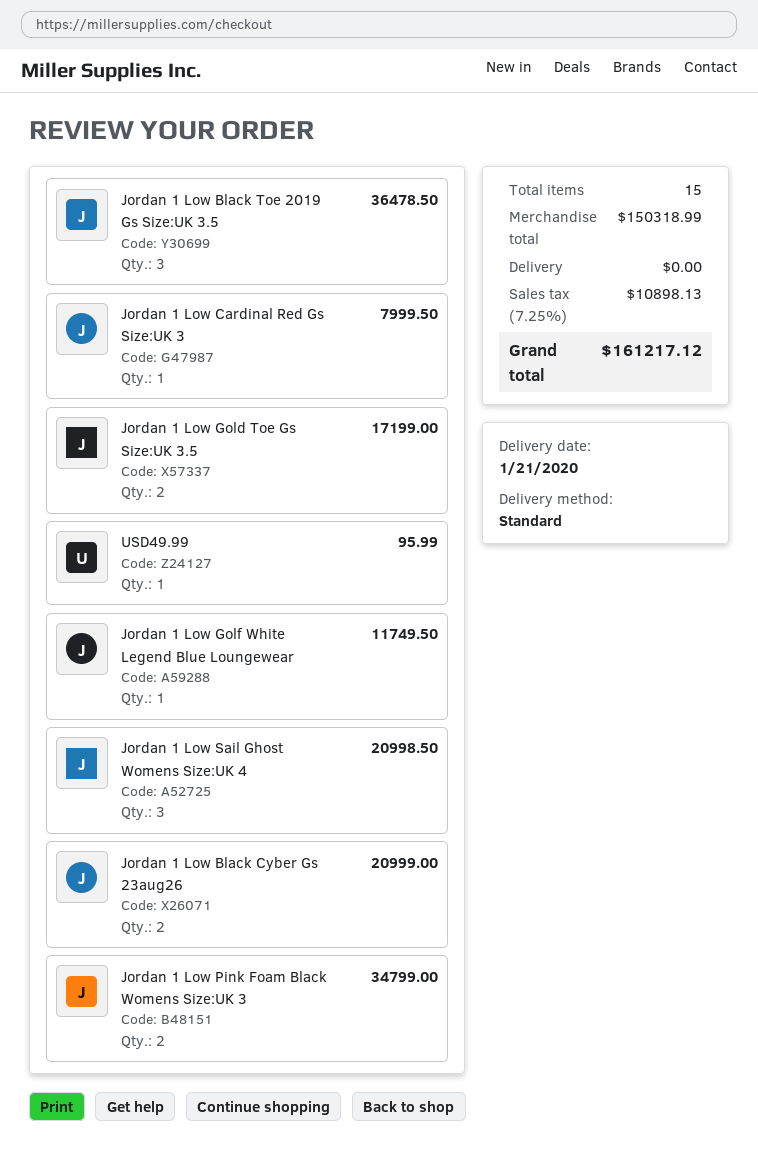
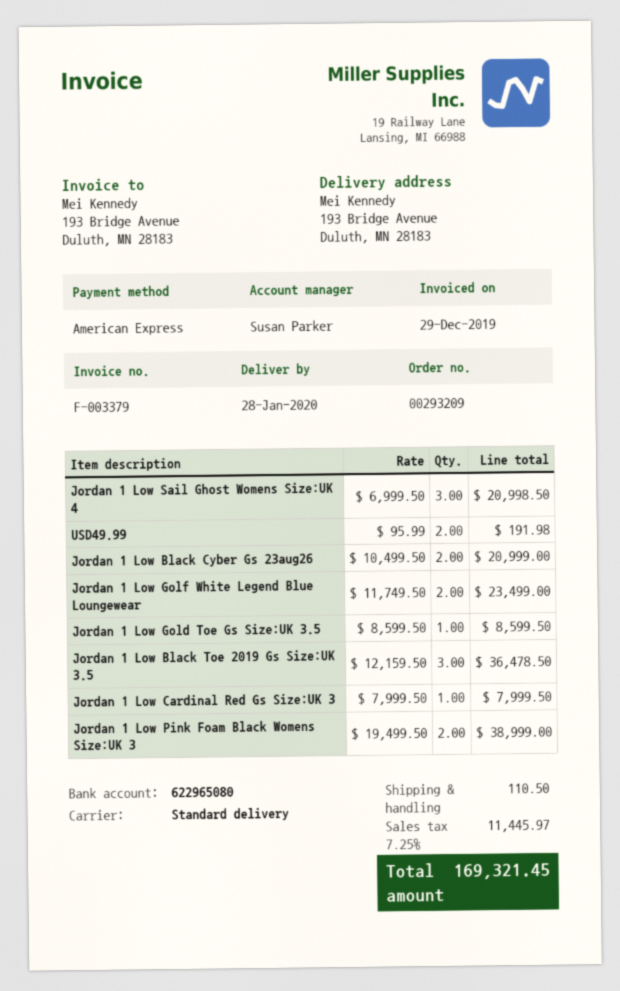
delivery date: 2020-01-21 -> 2020-01-28
Jordan 1 Low Gold Toe Gs Size:UK 3.5: 2 for 17199.00 -> 1 for 8599.50
USD49.99: 1 for 95.99 -> 2 for 191.98
Jordan 1 Low Golf White Legend Blue Loungewear: 1 for 11749.50 -> 2 for 23499.00
Jordan 1 Low Pink Foam Black Womens Size:UK 3: 2 for 34799.00 -> 2 for 38999.00
shipping: 0.00 -> 110.50
tax: 7.25% = 10898.13 -> 7.25% = 11445.97
total: 161217.12 -> 169321.45

